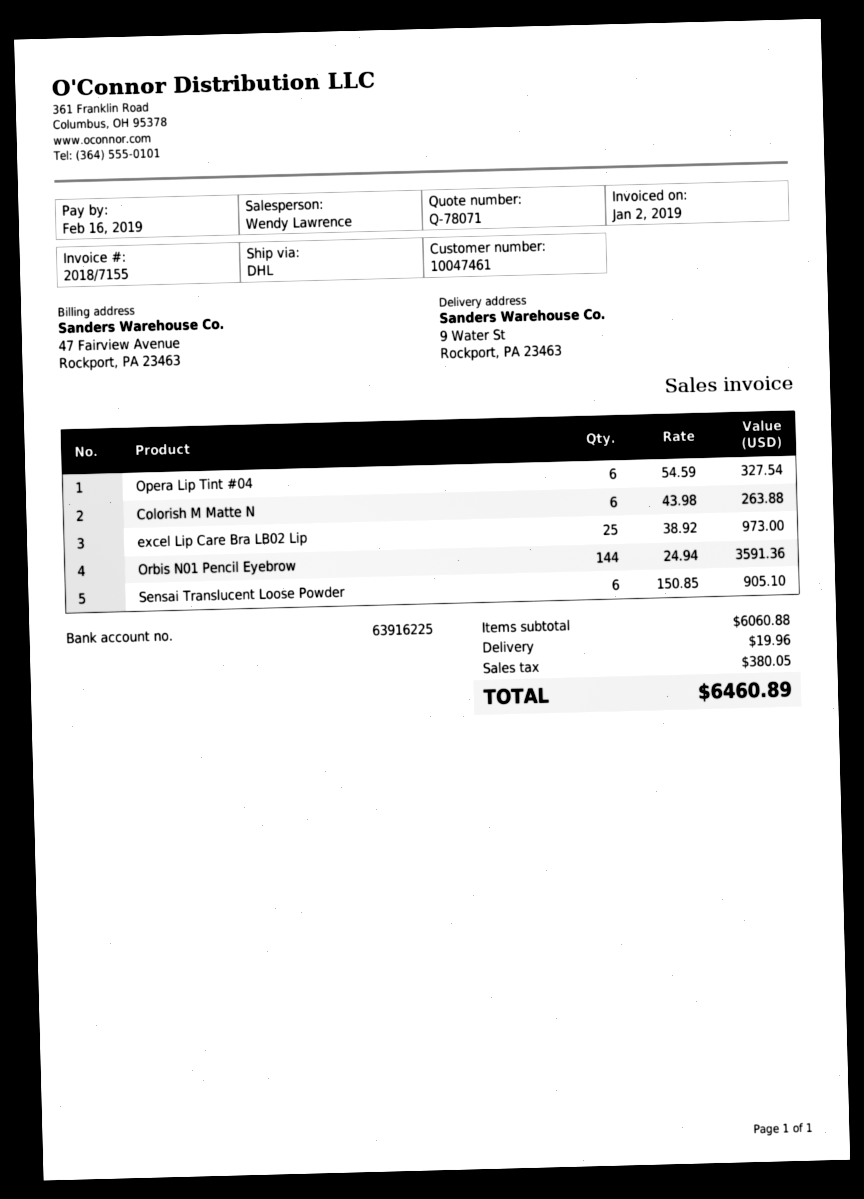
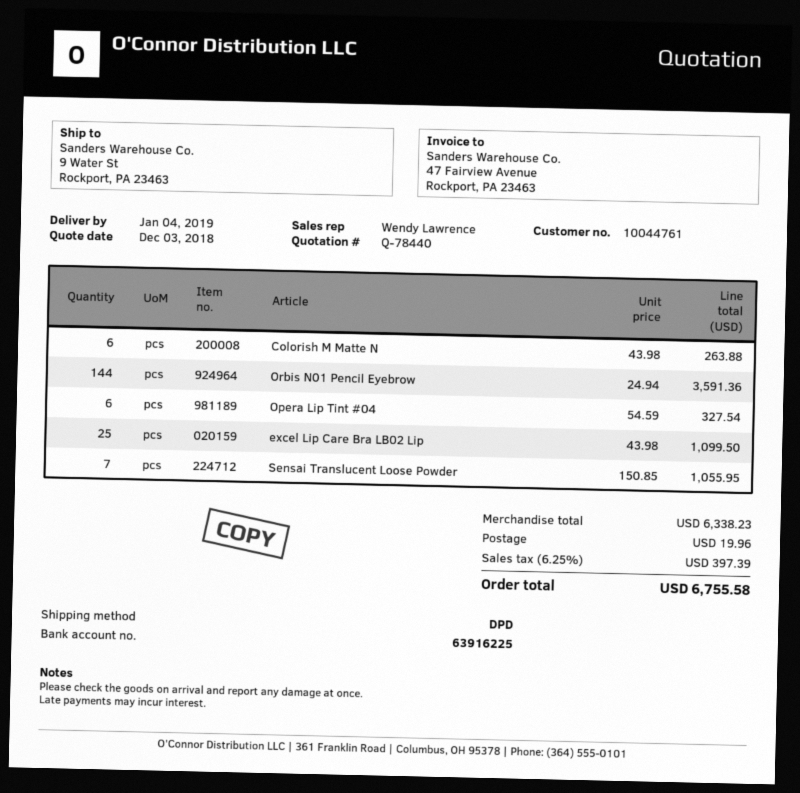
quote number: Q-78071 -> Q-78440
customer number: 10047461 -> 10044761
shipping method: DHL -> DPD
excel Lip Care Bra LB02 Lip: 25 x 38.92 = 973.00 -> 25 x 43.98 = 1099.50
Sensai Translucent Loose Powder: 6 x 150.85 = 905.10 -> 7 x 150.85 = 1055.95
subtotal: 6060.88 -> 6338.23
tax: 380.05 -> 397.39
total: 6460.89 -> 6755.58

